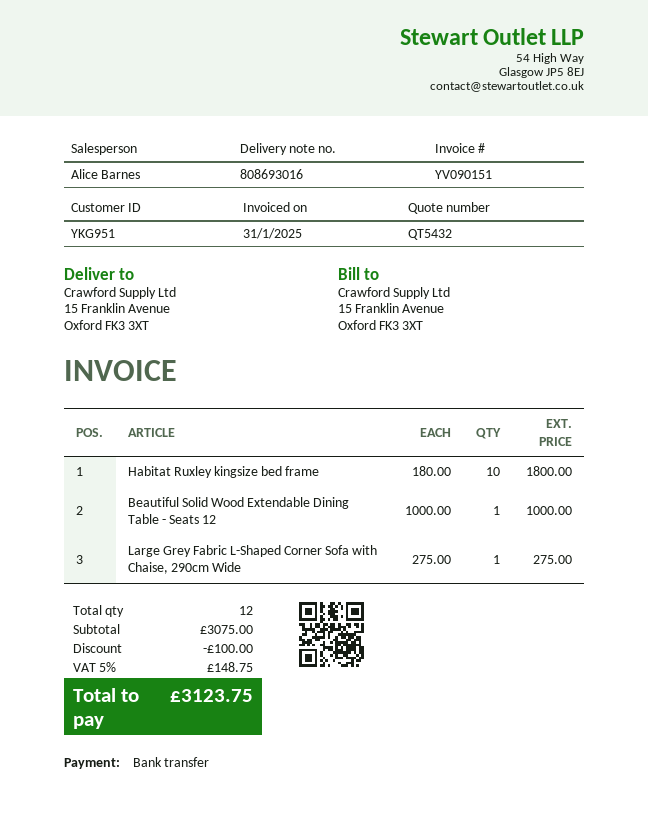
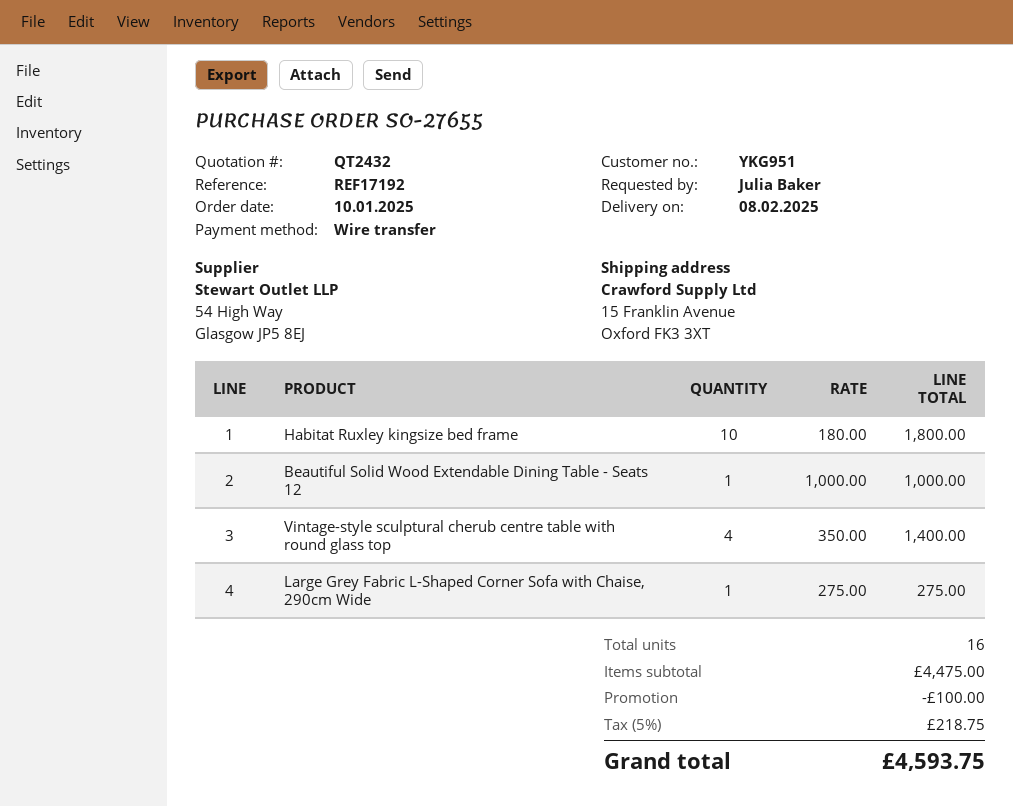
quote number: QT5432 -> QT2432
Vintage-style sculptural cherub centre table with round glass top: none -> 4 x 350.00 = 1400.00
total quantity: 12 -> 16
subtotal: 3075.00 -> 4475.00
tax: 5% = 148.75 -> 5% = 218.75
total: 3123.75 -> 4593.75

